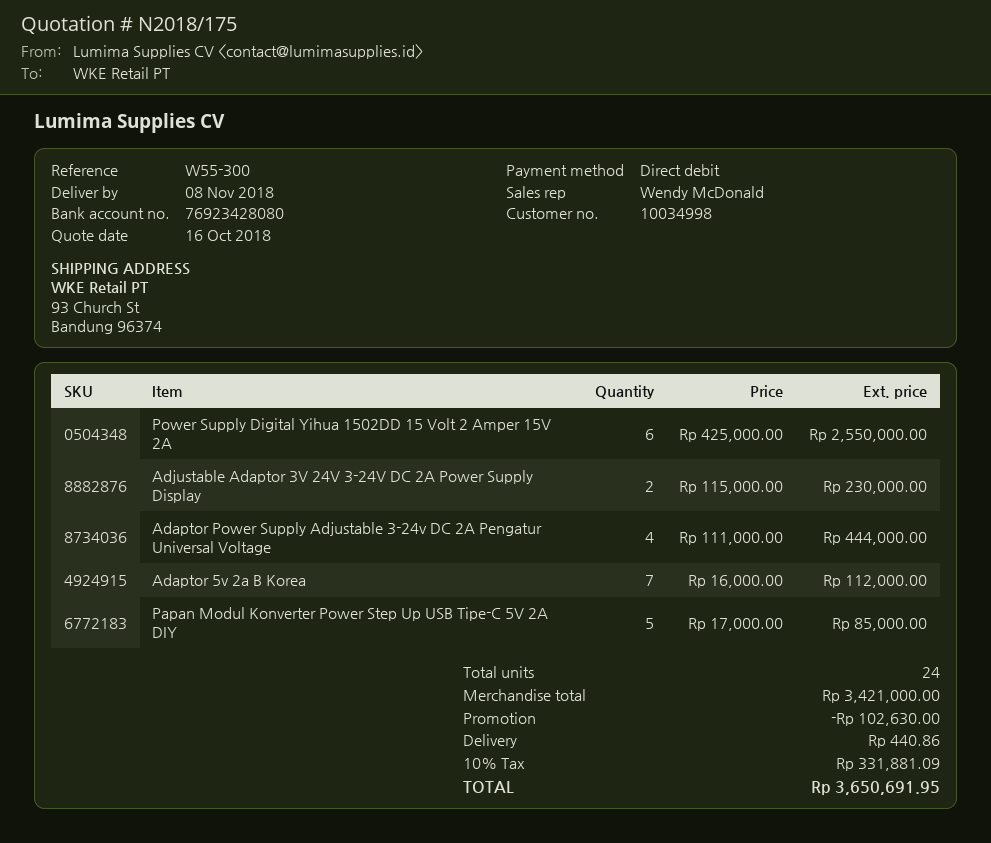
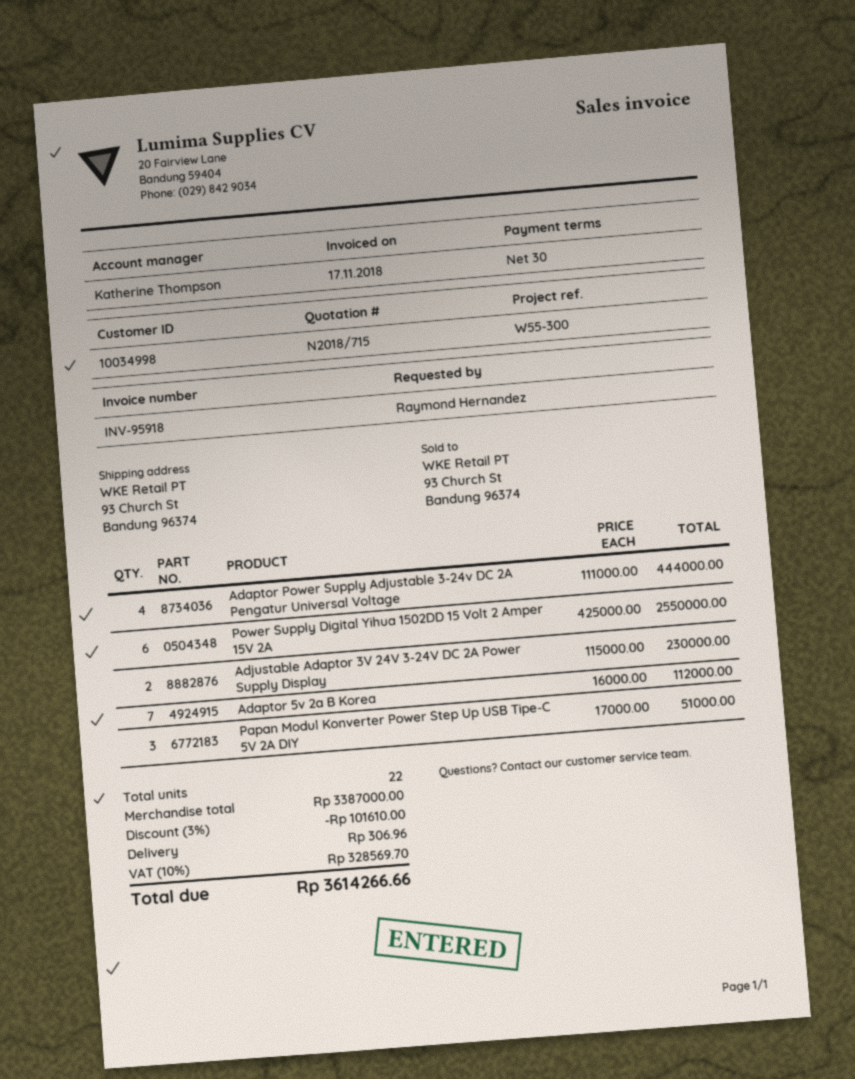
quote number: N2018/175 -> N2018/715
sales rep: Wendy McDonald -> Katherine Thompson
Papan Modul Konverter Power Step Up USB Tipe-C 5V 2A DIY: 5 x 17000.00 = 85000.00 -> 3 x 17000.00 = 51000.00
total quantity: 24 -> 22
subtotal: 3421000.00 -> 3387000.00
discount: 102630.00 -> 101610.00
shipping: 440.86 -> 306.96
tax: 10% = 331881.09 -> 10% = 328569.70
total: 3650691.95 -> 3614266.66

